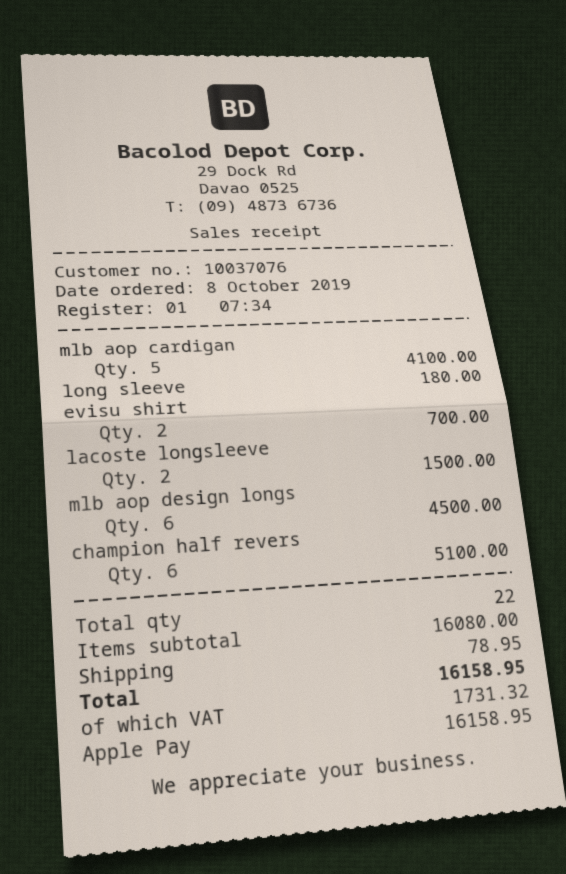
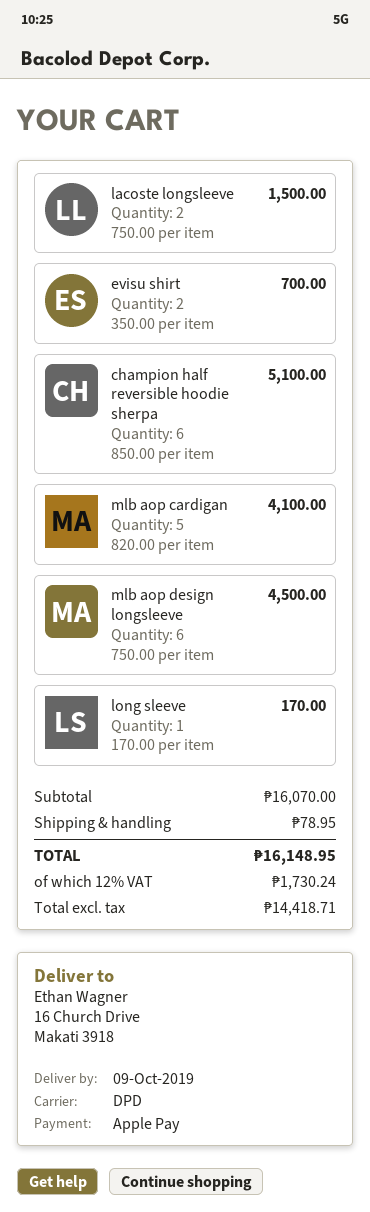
long sleeve: 1 for 180.00 -> 1 for 170.00
subtotal: 16080.00 -> 16070.00
tax: 1731.32 -> 1730.24
total: 16158.95 -> 16148.95

